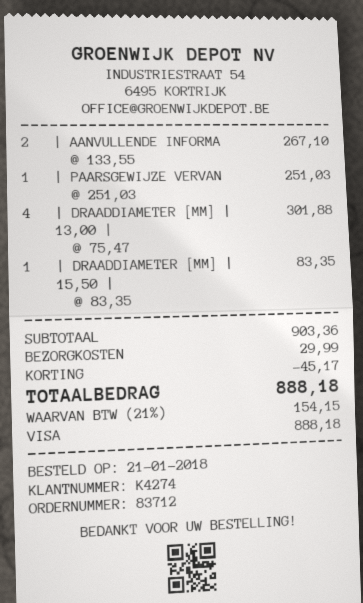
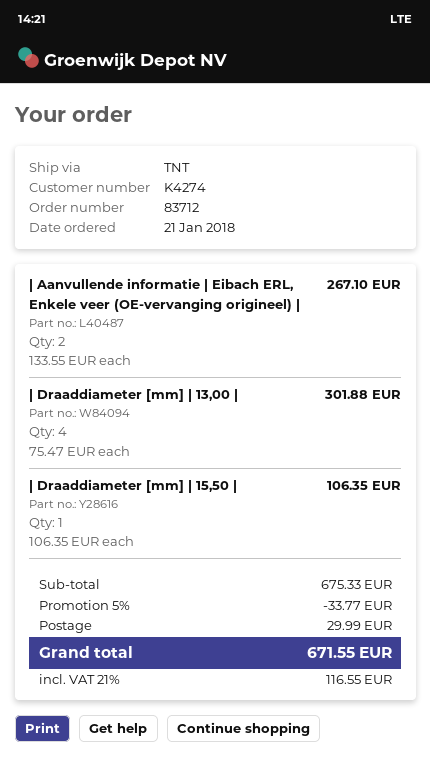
| PAARSGEWIJZE VERVAN: 1 x 251.03 = 251.03 -> none
| DRAADDIAMETER [MM] | 15,50 |: 1 x 83.35 = 83.35 -> 1 x 106.35 = 106.35
subtotal: 903.36 -> 675.33
discount: 45.17 -> 33.77
tax: 21% = 154.15 -> 21% = 116.55
total: 888.18 -> 671.55

